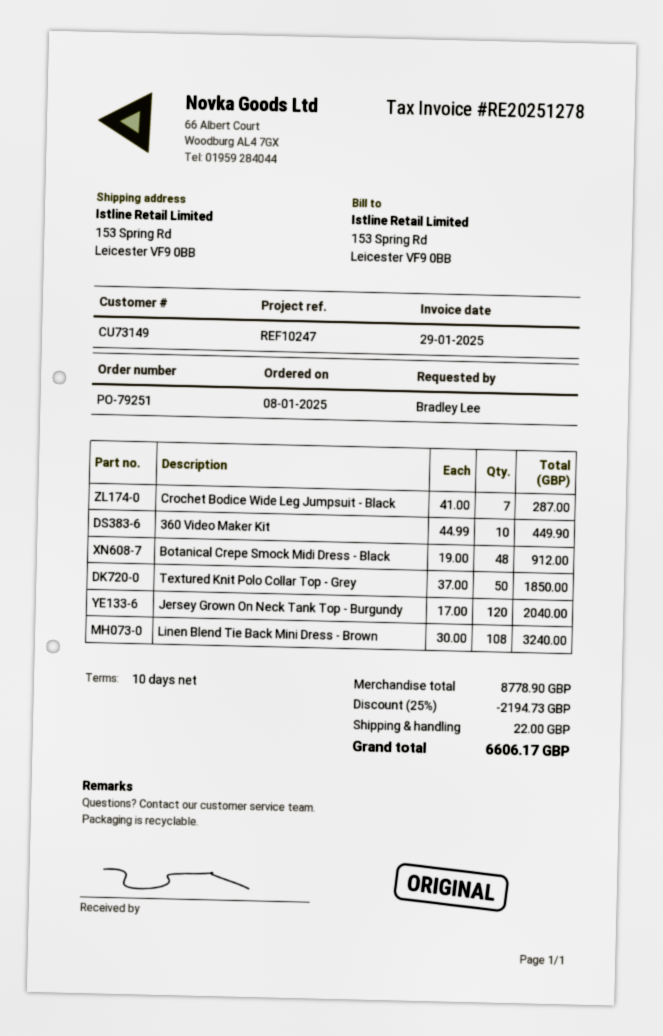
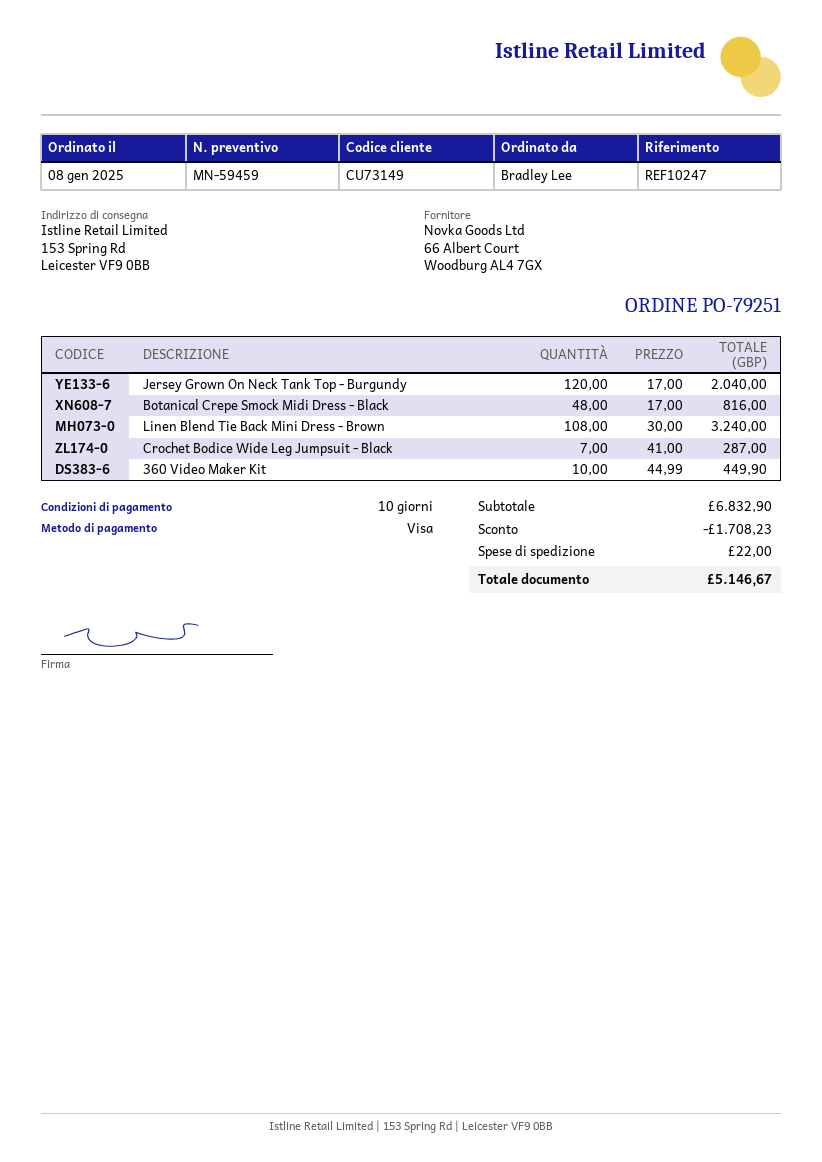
Botanical Crepe Smock Midi Dress - Black: 48 x 19.00 = 912.00 -> 48 x 17.00 = 816.00
Textured Knit Polo Collar Top - Grey: 50 x 37.00 = 1850.00 -> none
subtotal: 8778.90 -> 6832.90
discount: 2194.73 -> 1708.23
total: 6606.17 -> 5146.67

